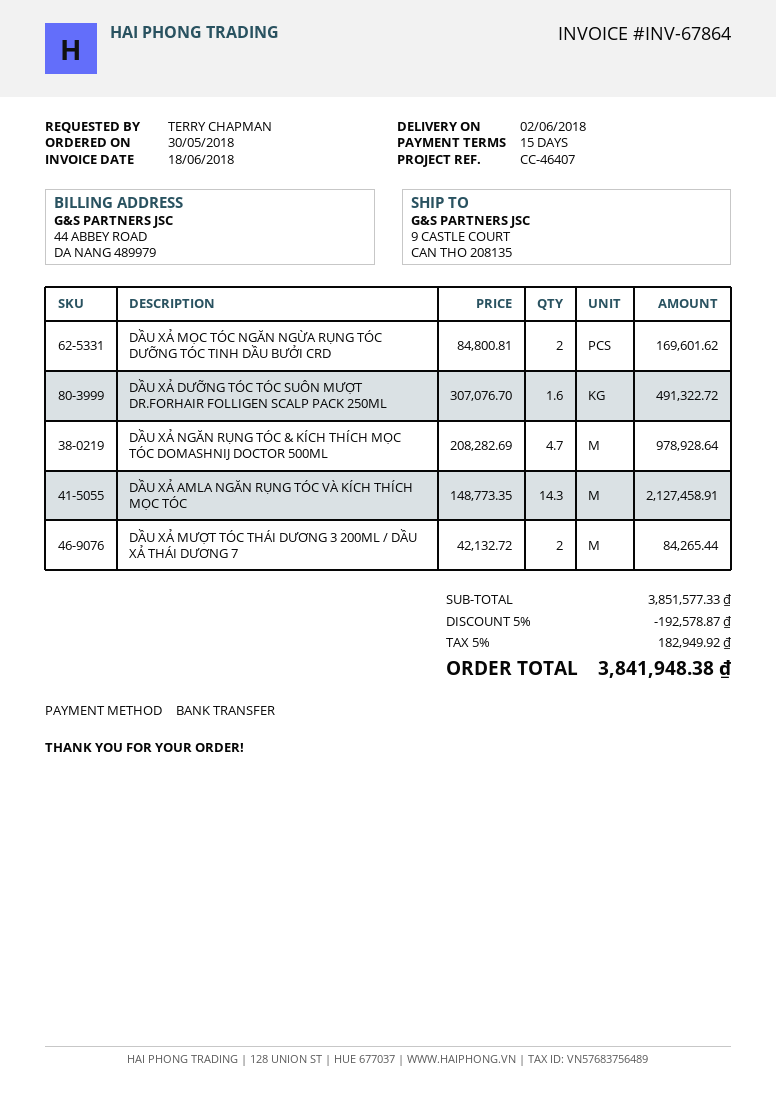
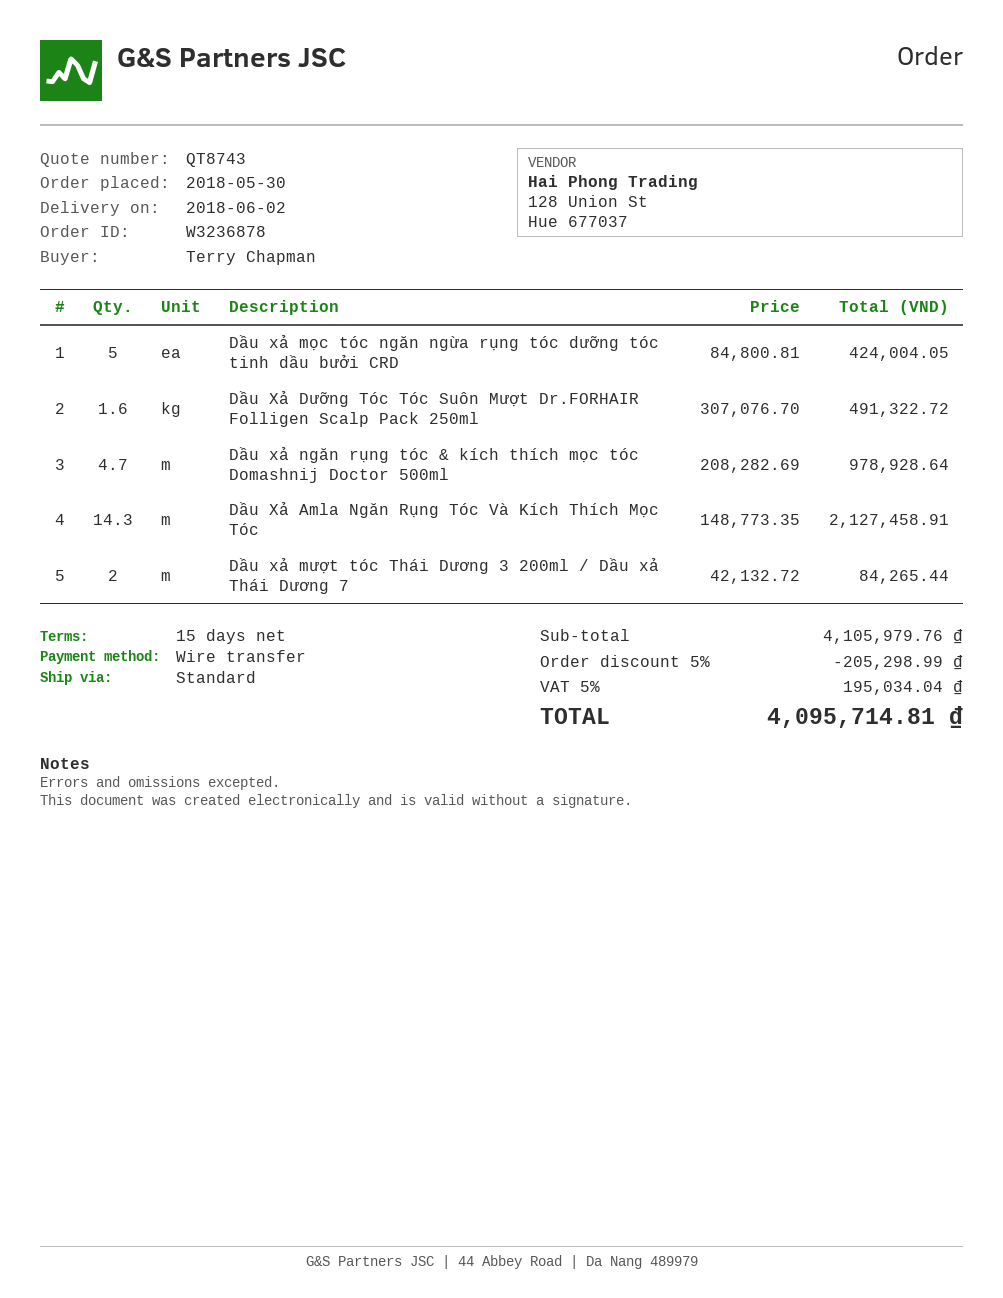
DẦU XẢ MỌC TÓC NGĂN NGỪA RỤNG TÓC DƯỠNG TÓC TINH DẦU BƯỞI CRD: 2 x 84800.81 = 169601.62 -> 5 x 84800.81 = 424004.05
subtotal: 3851577.33 -> 4105979.76
discount: 5% = 192578.87 -> 5% = 205298.99
tax: 5% = 182949.92 -> 5% = 195034.04
total: 3841948.38 -> 4095714.81

